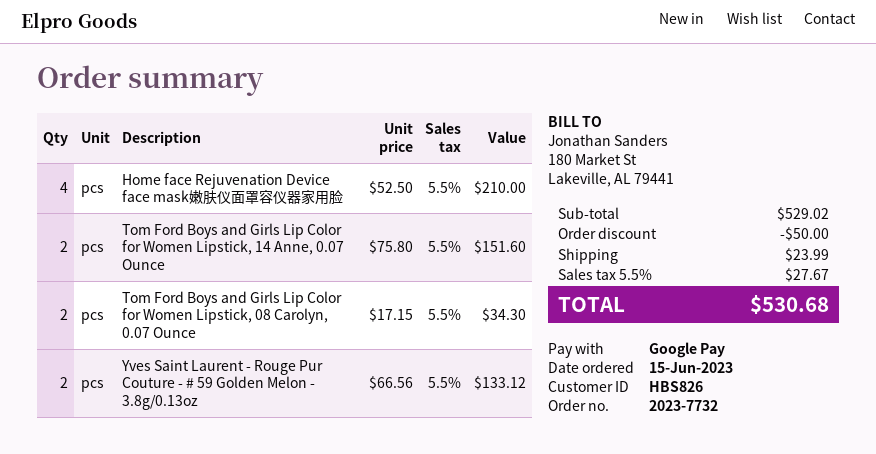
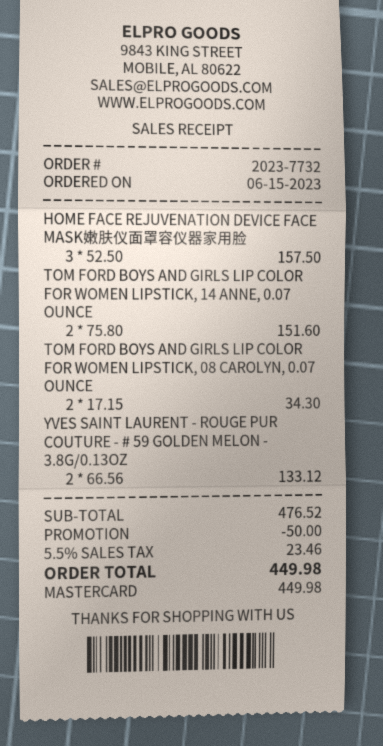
payment method: Google Pay -> Mastercard
Home face Rejuvenation Device face mask嫩肤仪面罩容仪器家用脸: 4 x 52.50 = 210.00 -> 3 x 52.50 = 157.50
subtotal: 529.02 -> 476.52
shipping: 23.99 -> none
tax: 5.5% = 27.67 -> 5.5% = 23.46
total: 530.68 -> 449.98

